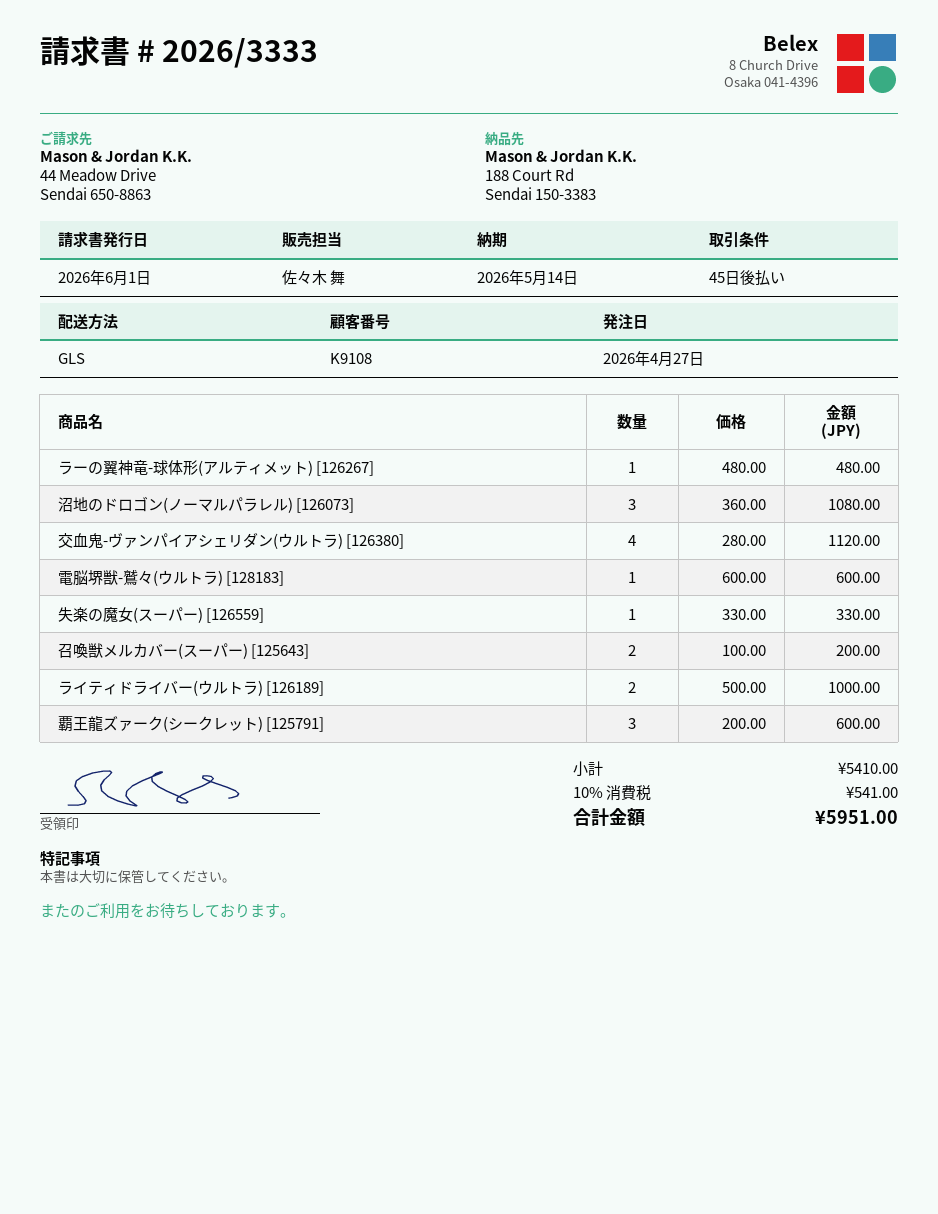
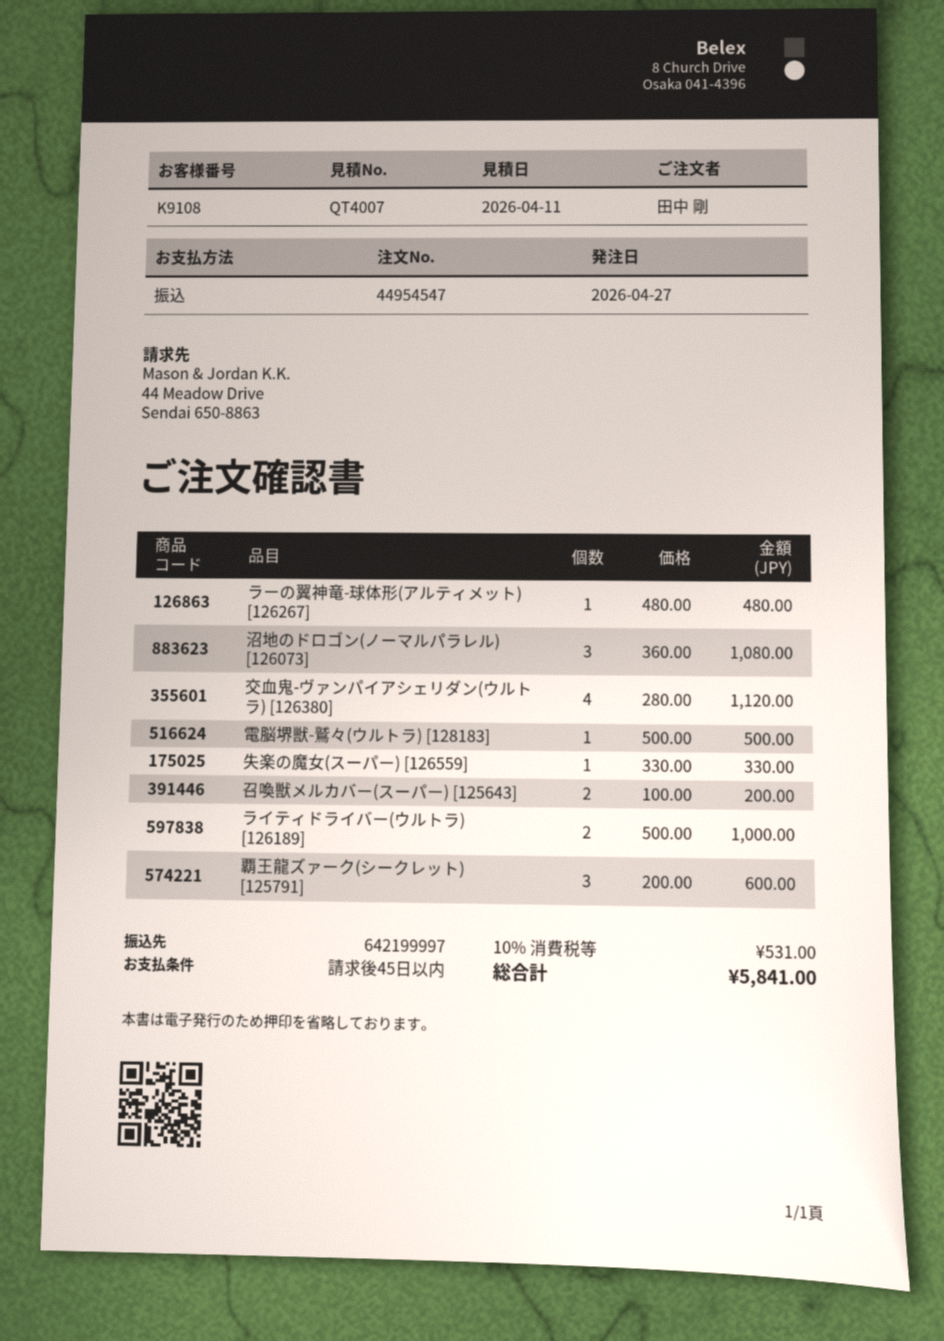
電脳堺獣-鷲々(ウルトラ) [128183]: 1 x 600.00 = 600.00 -> 1 x 500.00 = 500.00
tax: 10% = 541.00 -> 10% = 531.00
total: 5951.00 -> 5841.00

